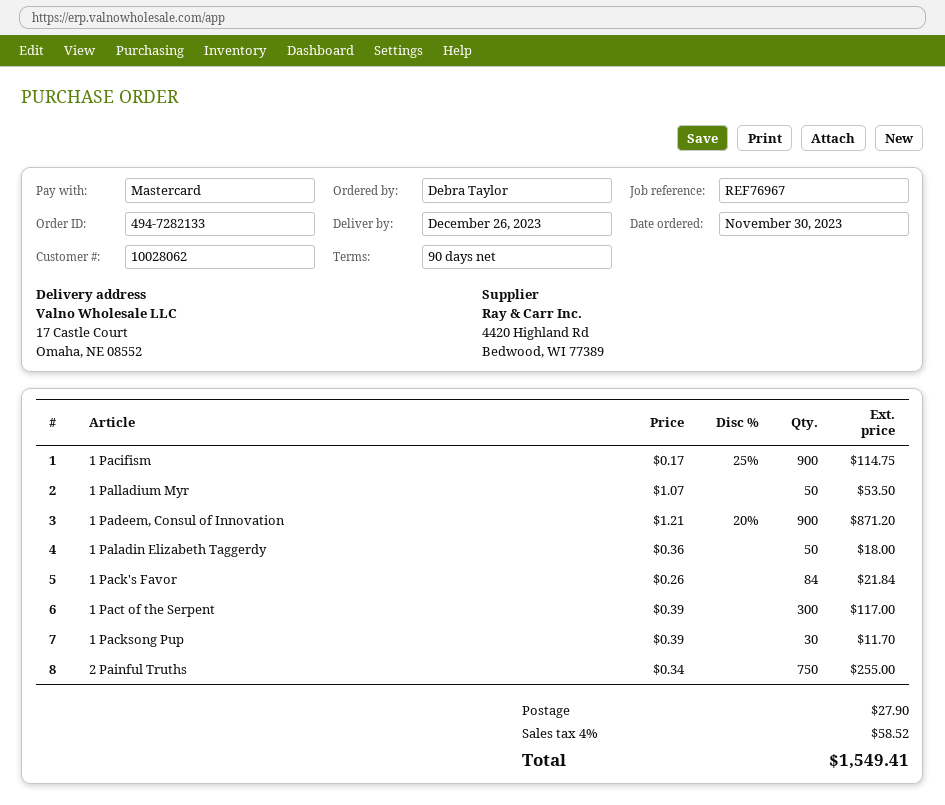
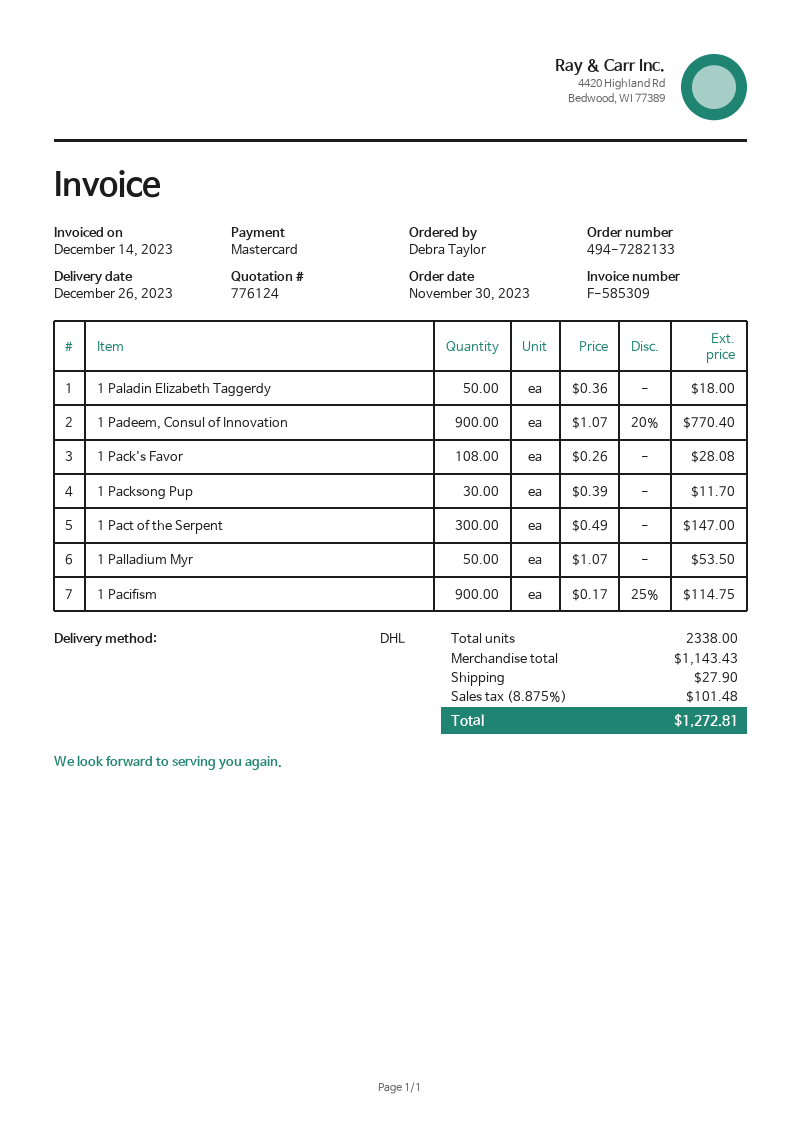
1 Padeem, Consul of Innovation: 900 x 1.21 - 20% = 871.20 -> 900 x 1.07 - 20% = 770.40
1 Pack's Favor: 84 x 0.26 = 21.84 -> 108 x 0.26 = 28.08
1 Pact of the Serpent: 300 x 0.39 = 117.00 -> 300 x 0.49 = 147.00
2 Painful Truths: 750 x 0.34 = 255.00 -> none
tax: 4% = 58.52 -> 8.875% = 101.48
total: 1549.41 -> 1272.81

